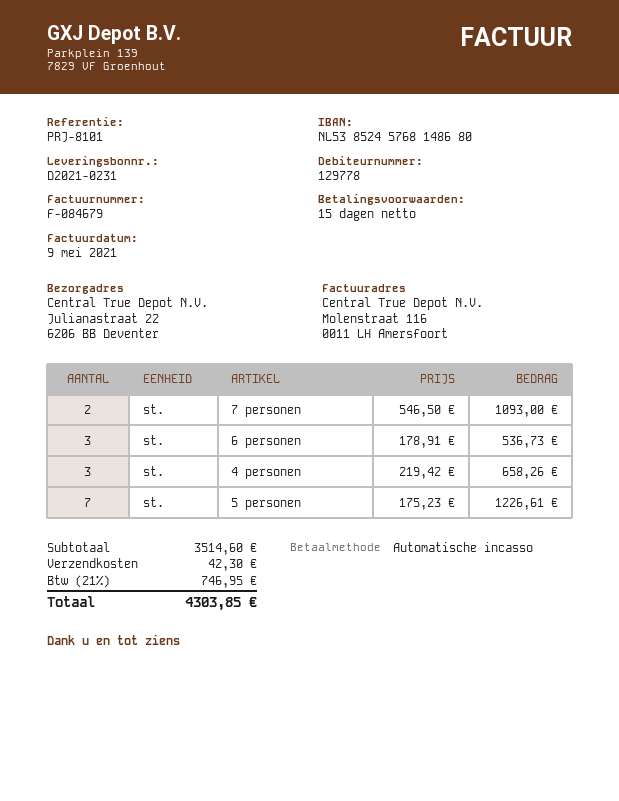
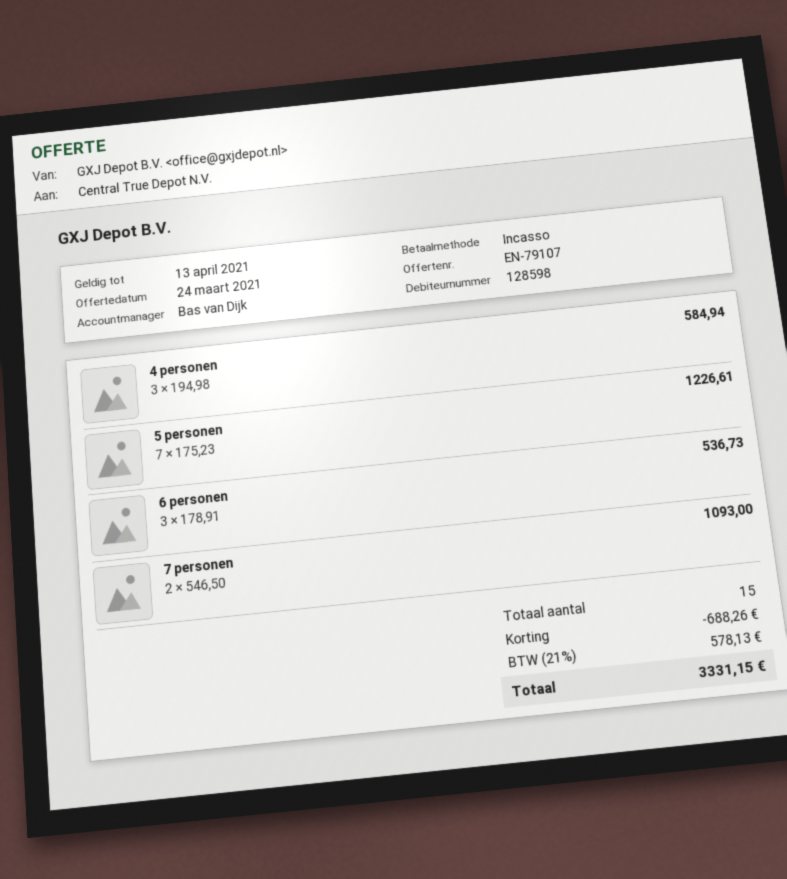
customer number: 129778 -> 128598
4 personen: 3 x 219.42 = 658.26 -> 3 x 194.98 = 584.94
discount: none -> 688.26
shipping: 42.30 -> none
tax: 21% = 746.95 -> 21% = 578.13
total: 4303.85 -> 3331.15

